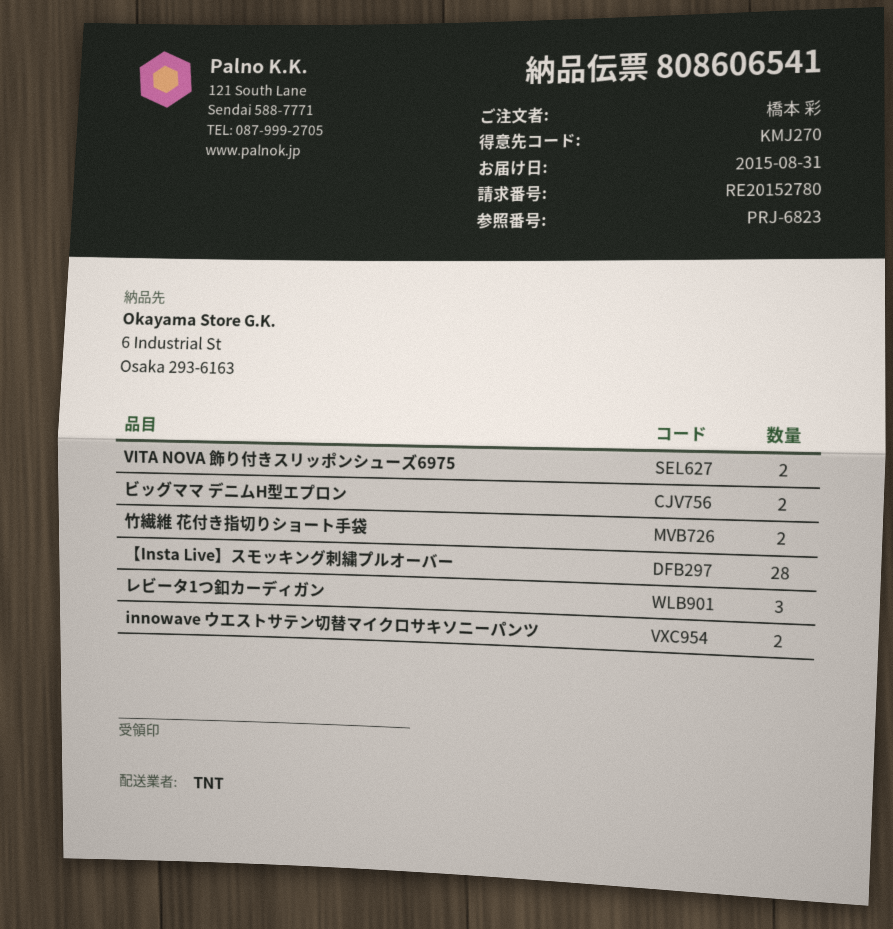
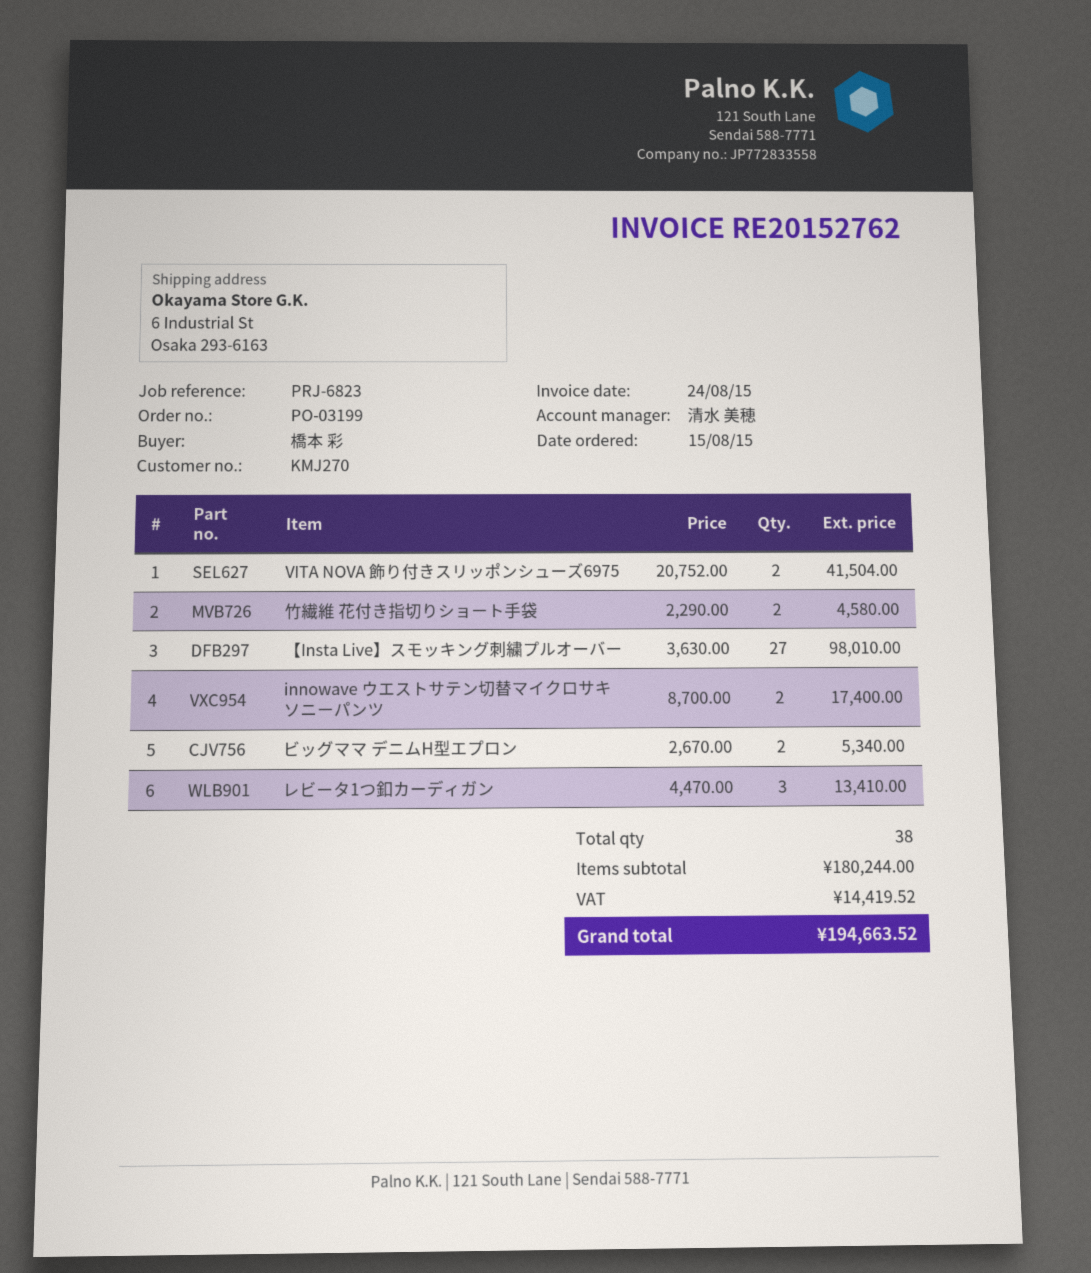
invoice number: RE20152780 -> RE20152762
【Insta Live】スモッキング刺繍プルオーバー: 28 -> 27

